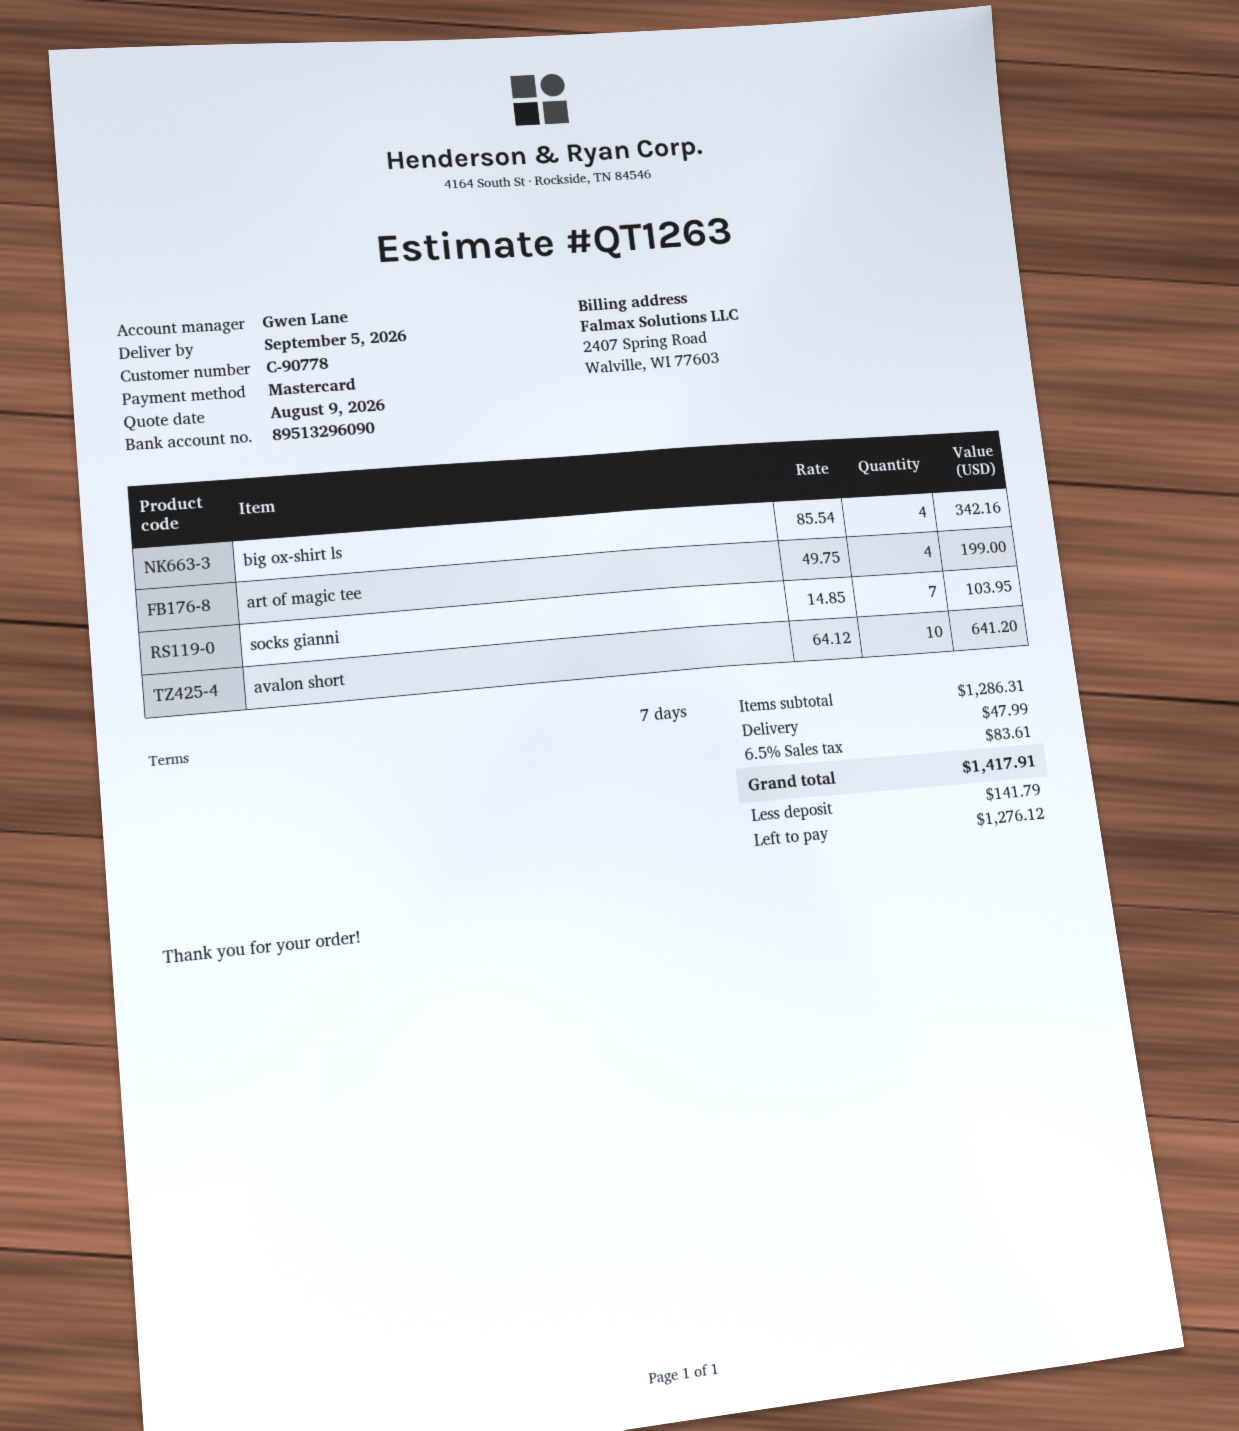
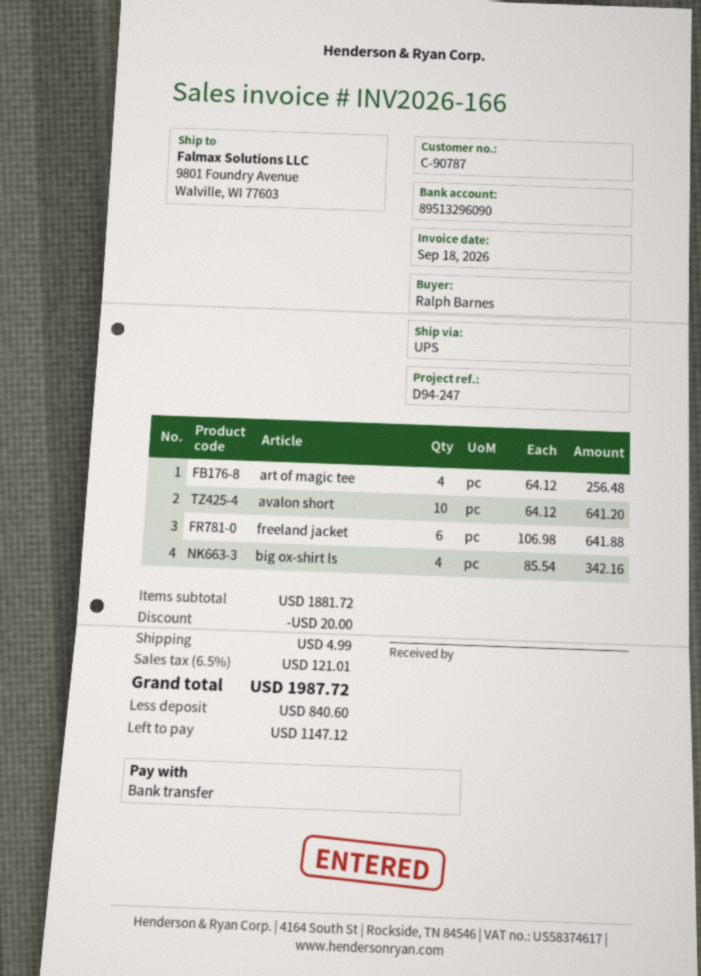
customer number: C-90778 -> C-90787
payment method: Mastercard -> bank transfer
art of magic tee: 4 x 49.75 = 199.00 -> 4 x 64.12 = 256.48
socks gianni: 7 x 14.85 = 103.95 -> none
freeland jacket: none -> 6 x 106.98 = 641.88
subtotal: 1286.31 -> 1881.72
discount: none -> 20.00
shipping: 47.99 -> 4.99
tax: 6.5% = 83.61 -> 6.5% = 121.01
total: 1417.91 -> 1987.72
deposit: 141.79 -> 840.60
balance: 1276.12 -> 1147.12

